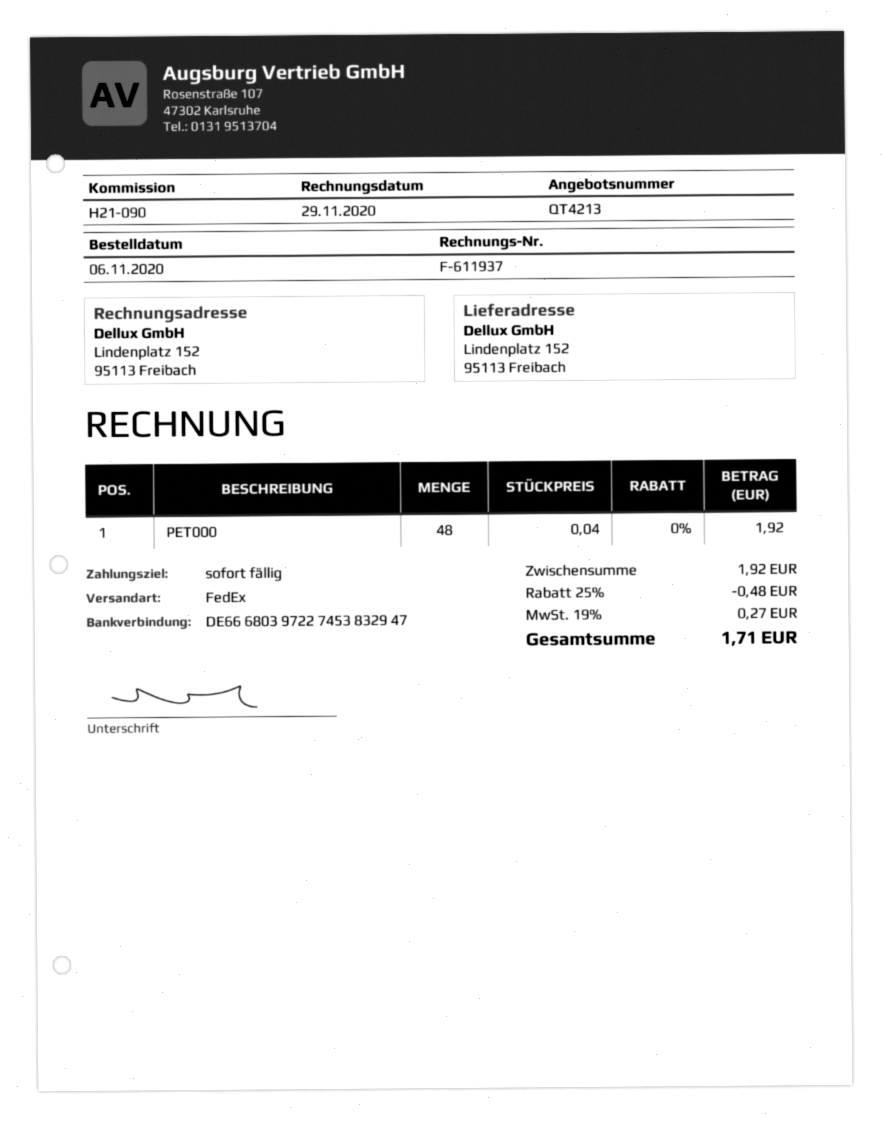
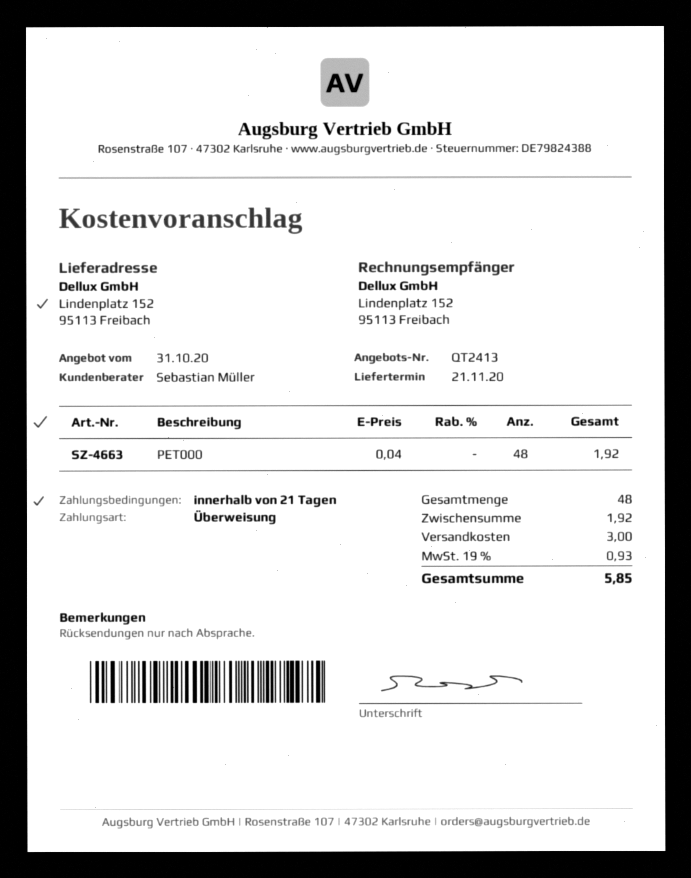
quote number: QT4213 -> QT2413
payment terms: on receipt -> 21 days
discount: 25% = 0.48 -> none
shipping: none -> 3.00
tax: 19% = 0.27 -> 19% = 0.93
total: 1.71 -> 5.85

